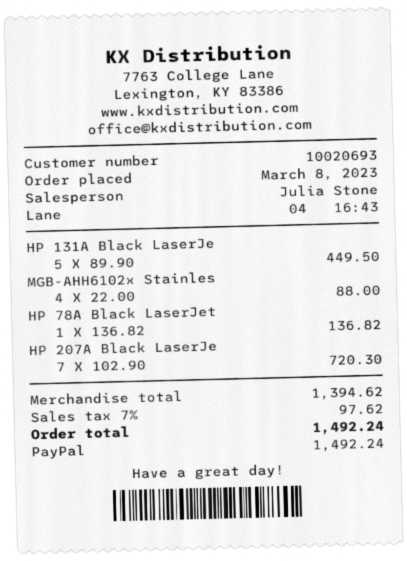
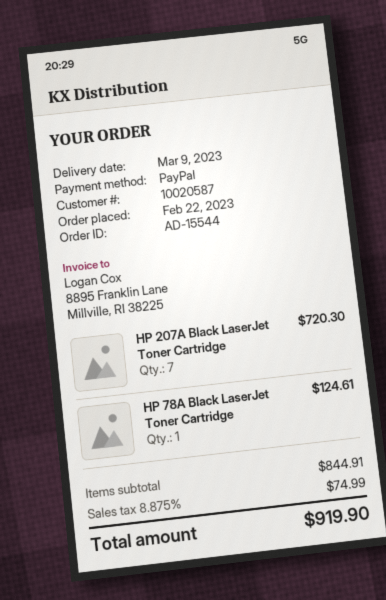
order date: 2023-03-08 -> 2023-02-22
customer number: 10020693 -> 10020587
HP 131A Black LaserJe: 5 for 449.50 -> none
MGB-AHH6102x Stainles: 4 for 88.00 -> none
HP 78A Black LaserJet: 1 for 136.82 -> 1 for 124.61
subtotal: 1394.62 -> 844.91
tax: 7% = 97.62 -> 8.875% = 74.99
total: 1492.24 -> 919.90

